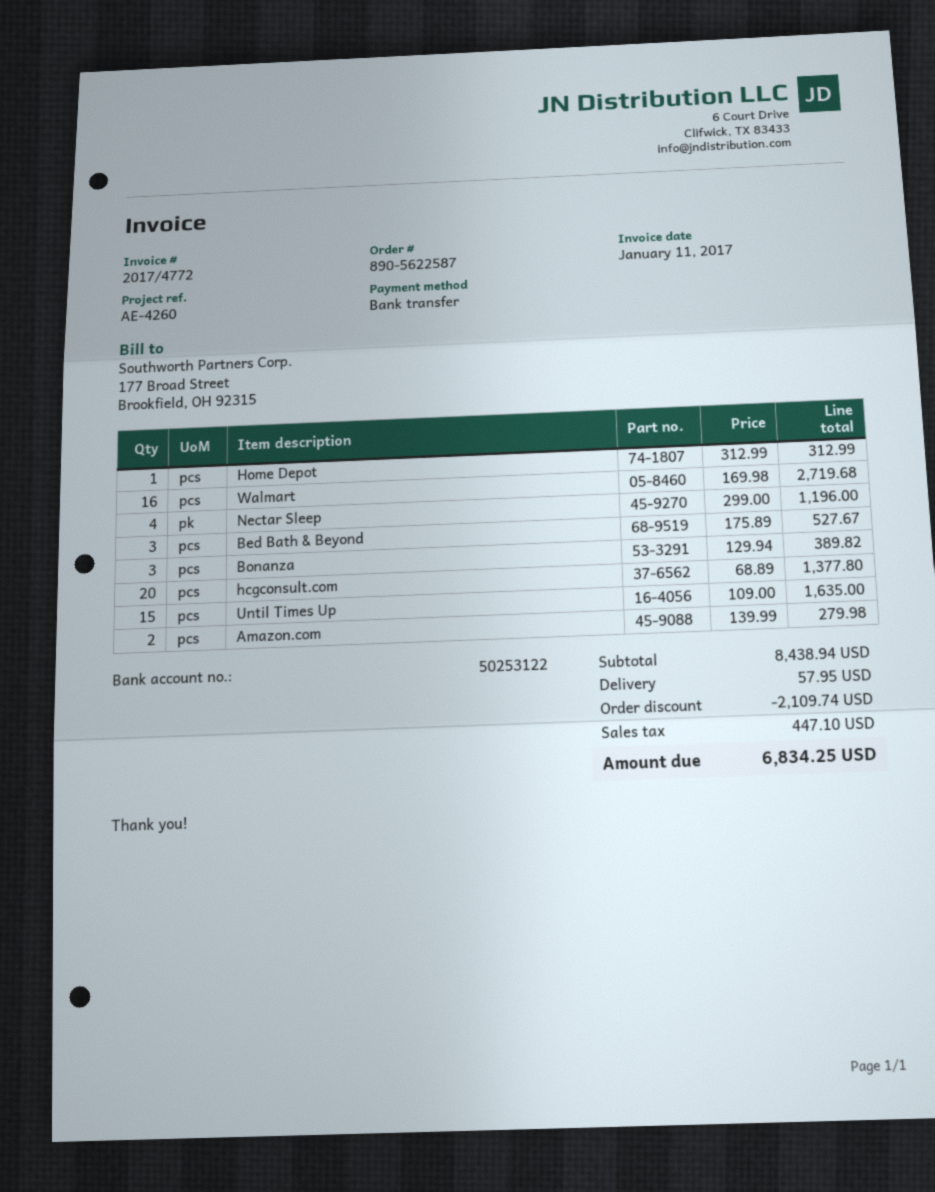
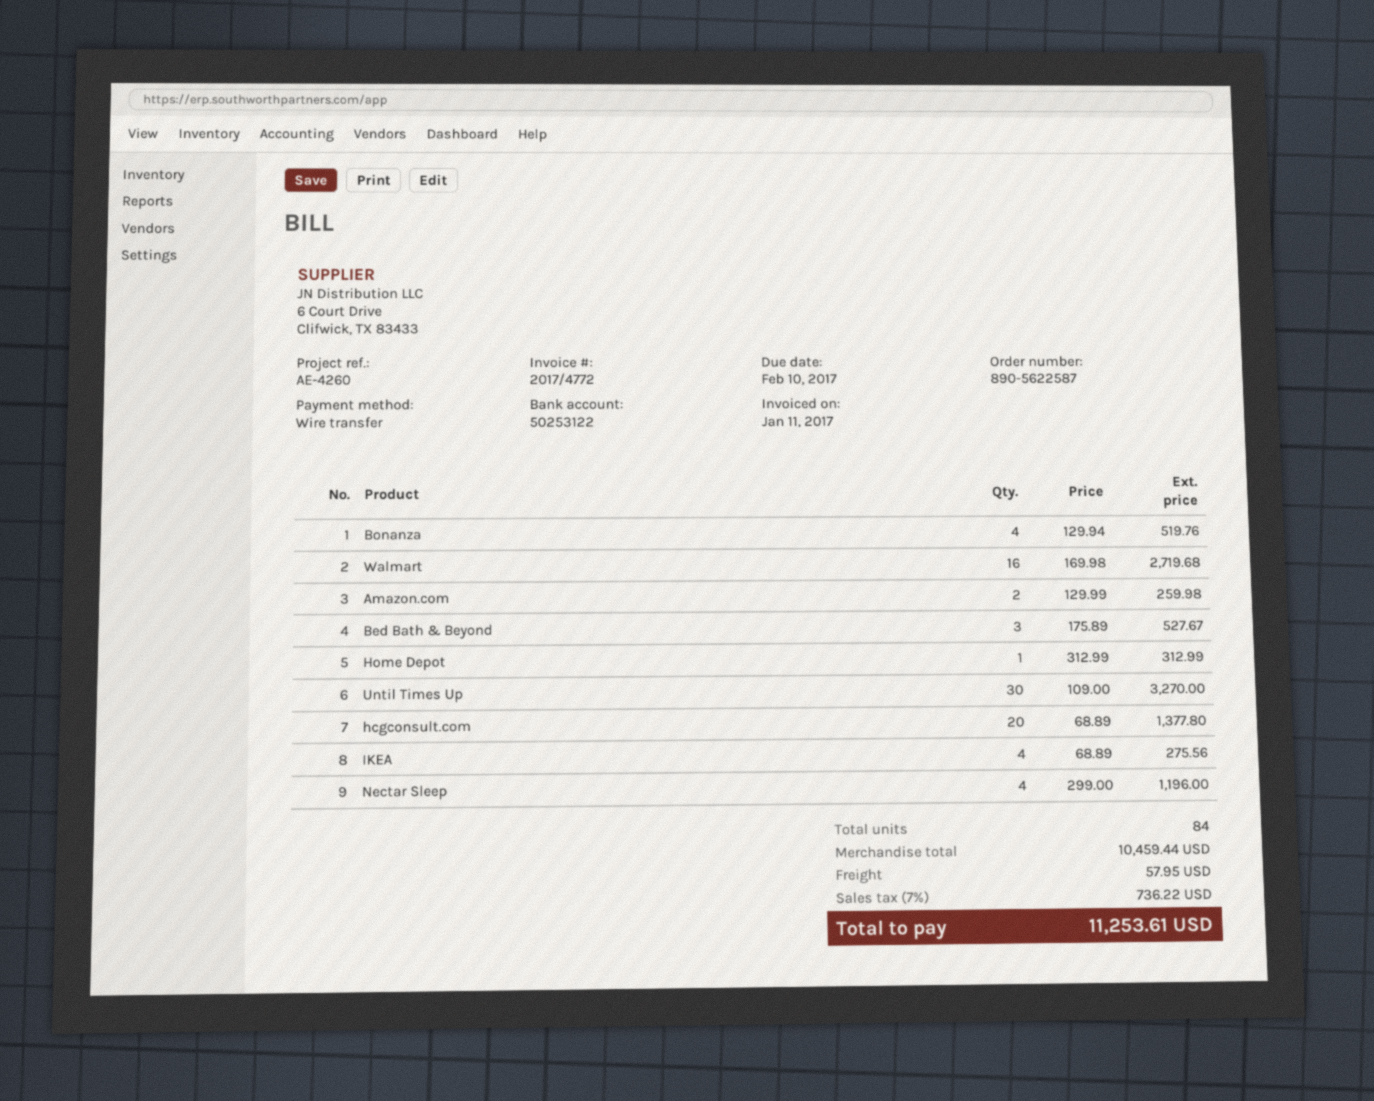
Bonanza: 3 x 129.94 = 389.82 -> 4 x 129.94 = 519.76
Until Times Up: 15 x 109.00 = 1635.00 -> 30 x 109.00 = 3270.00
Amazon.com: 2 x 139.99 = 279.98 -> 2 x 129.99 = 259.98
IKEA: none -> 4 x 68.89 = 275.56
subtotal: 8438.94 -> 10459.44
discount: 2109.74 -> none
tax: 447.10 -> 736.22
total: 6834.25 -> 11253.61

